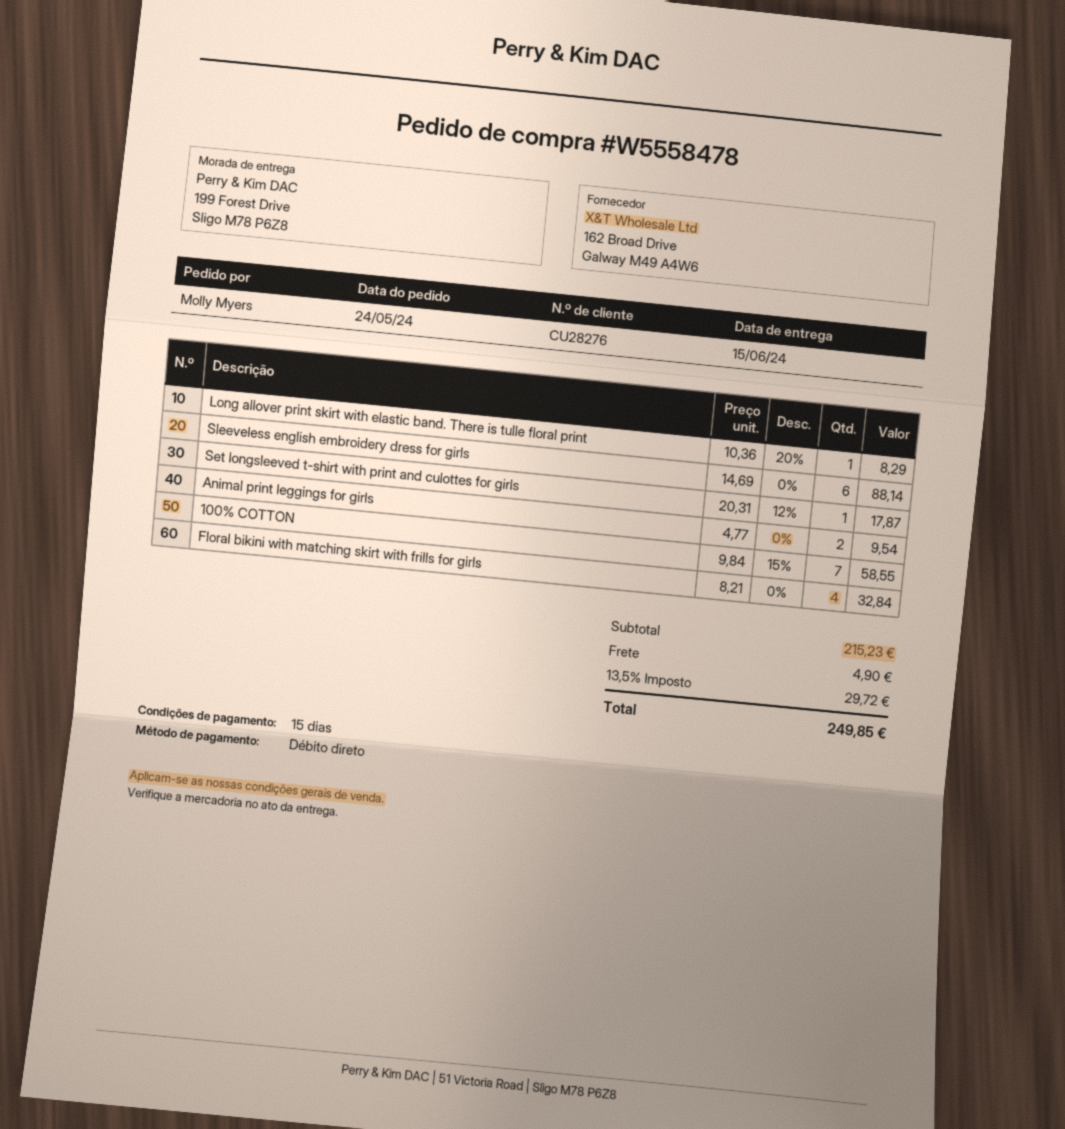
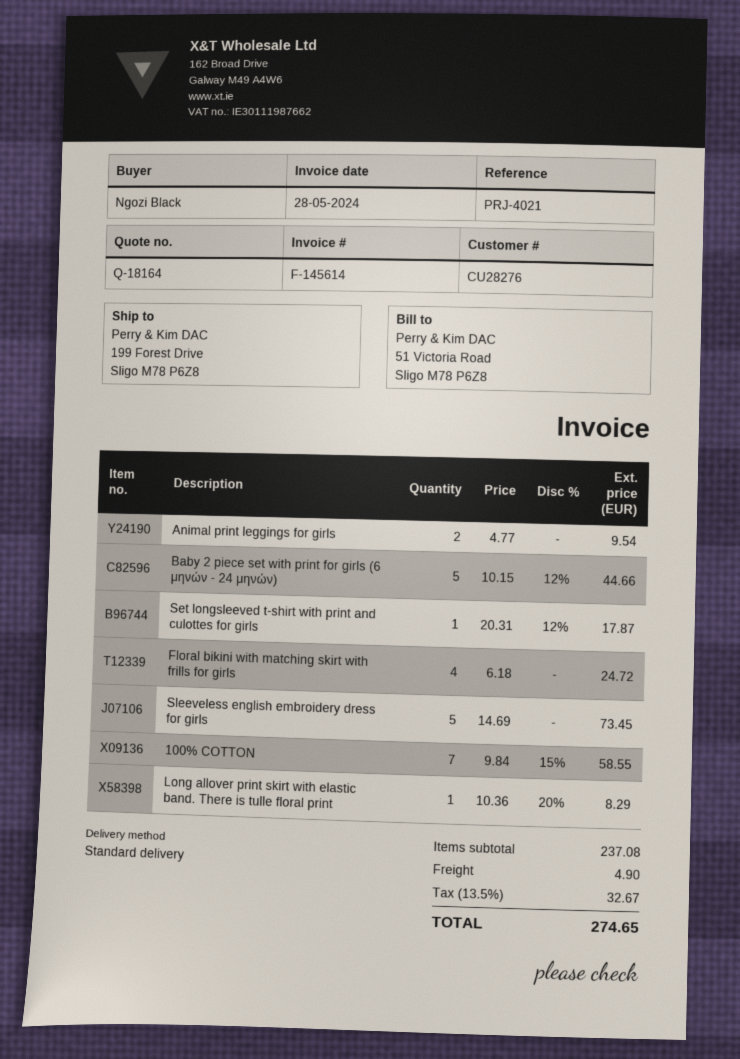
ordered by: Molly Myers -> Ngozi Black
Sleeveless english embroidery dress for girls: 6 x 14.69 = 88.14 -> 5 x 14.69 = 73.45
Floral bikini with matching skirt with frills for girls: 4 x 8.21 = 32.84 -> 4 x 6.18 = 24.72
Baby 2 piece set with print for girls (6 μηνών - 24 μηνών): none -> 5 x 10.15 - 12% = 44.66
subtotal: 215.23 -> 237.08
tax: 13.5% = 29.72 -> 13.5% = 32.67
total: 249.85 -> 274.65

